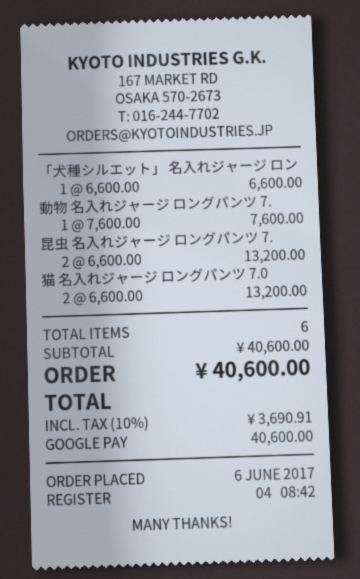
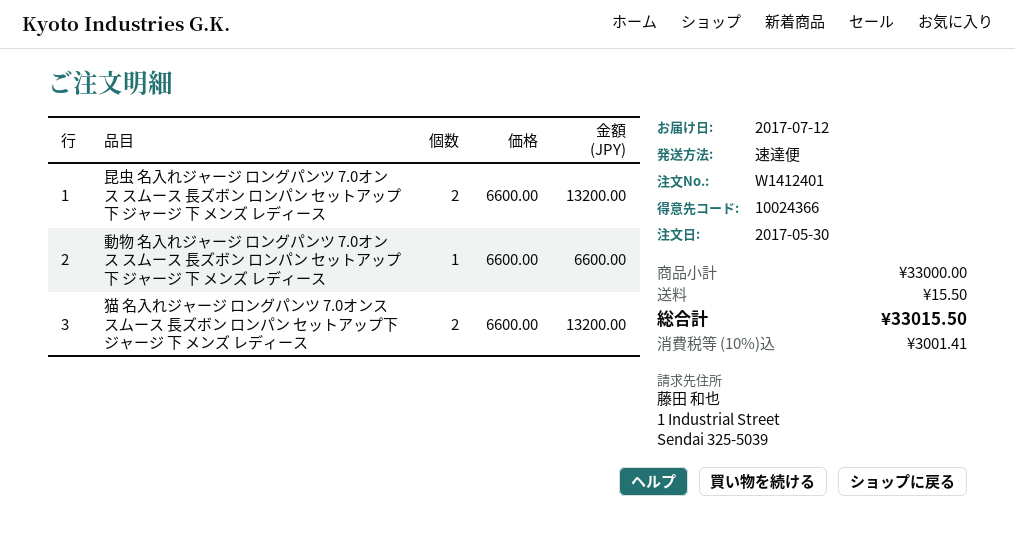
order date: 2017-06-06 -> 2017-05-30
「犬種シルエット」 名入れジャージ ロン: 1 x 6600.00 = 6600.00 -> none
動物 名入れジャージ ロングパンツ 7.: 1 x 7600.00 = 7600.00 -> 1 x 6600.00 = 6600.00
subtotal: 40600.00 -> 33000.00
shipping: none -> 15.50
tax: 10% = 3690.91 -> 10% = 3001.41
total: 40600.00 -> 33015.50

